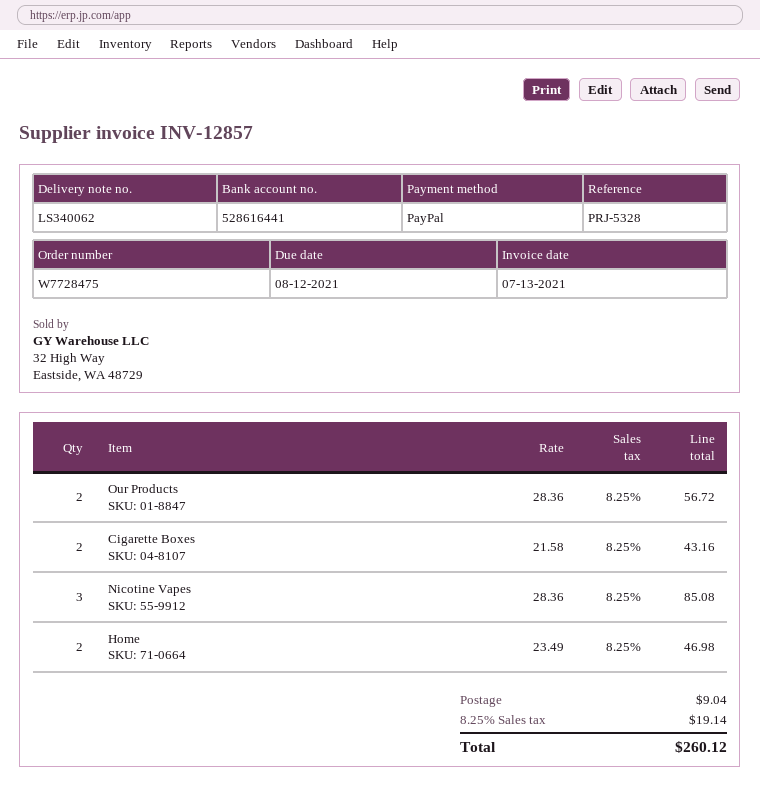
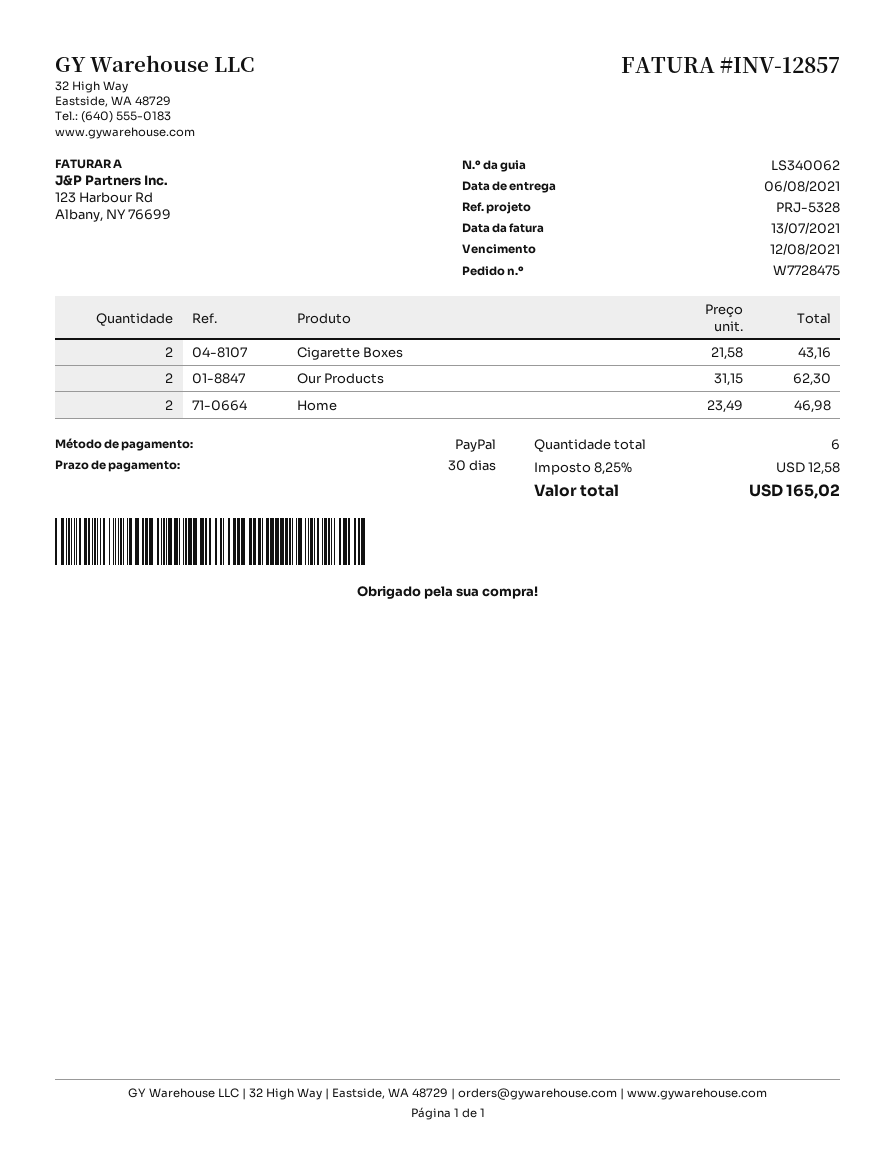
Our Products: 2 x 28.36 = 56.72 -> 2 x 31.15 = 62.30
Nicotine Vapes: 3 x 28.36 = 85.08 -> none
shipping: 9.04 -> none
tax: 8.25% = 19.14 -> 8.25% = 12.58
total: 260.12 -> 165.02

